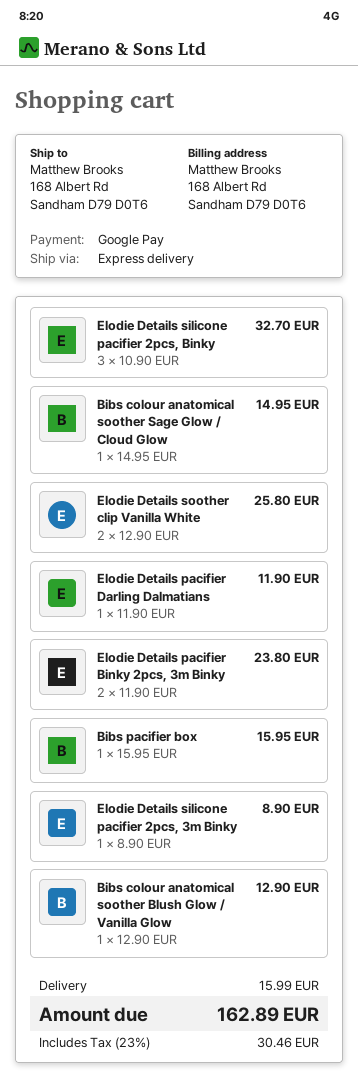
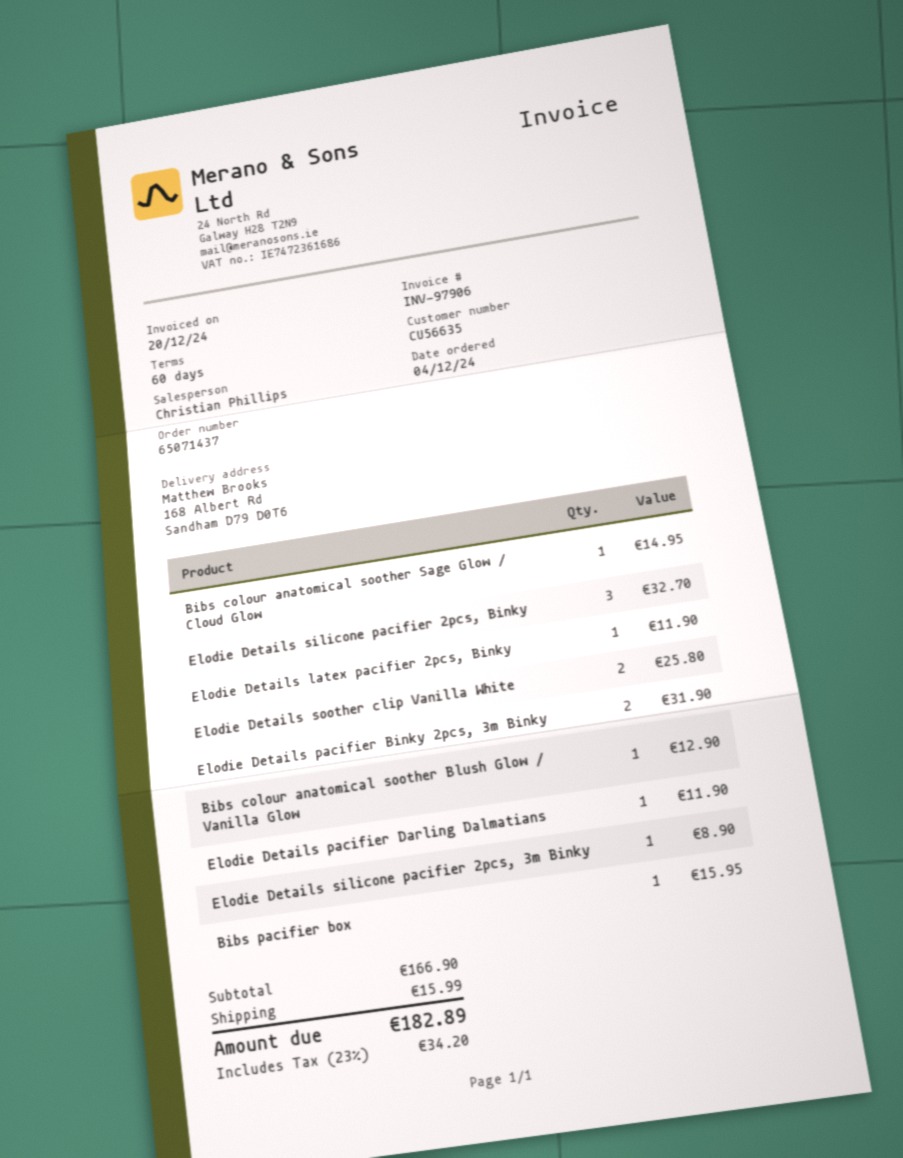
Elodie Details pacifier Binky 2pcs, 3m Binky: 2 for 23.80 -> 2 for 31.90
Elodie Details latex pacifier 2pcs, Binky: none -> 1 for 11.90
tax: 23% = 30.46 -> 23% = 34.20
total: 162.89 -> 182.89

